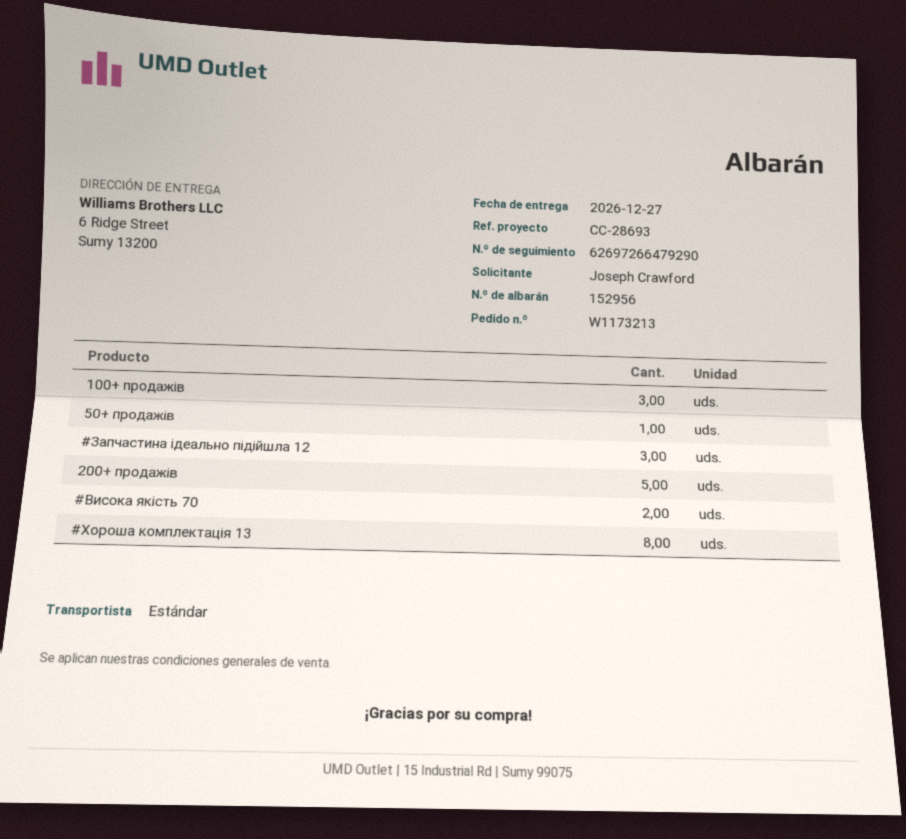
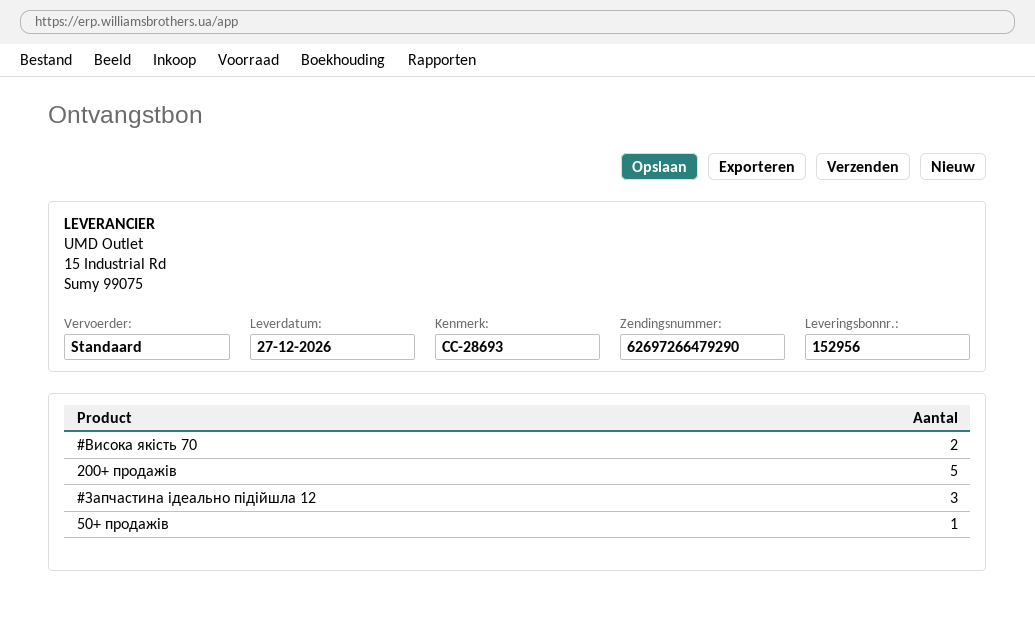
100+ продажів: 3 -> none
#Хороша комплектація 13: 8 -> none

